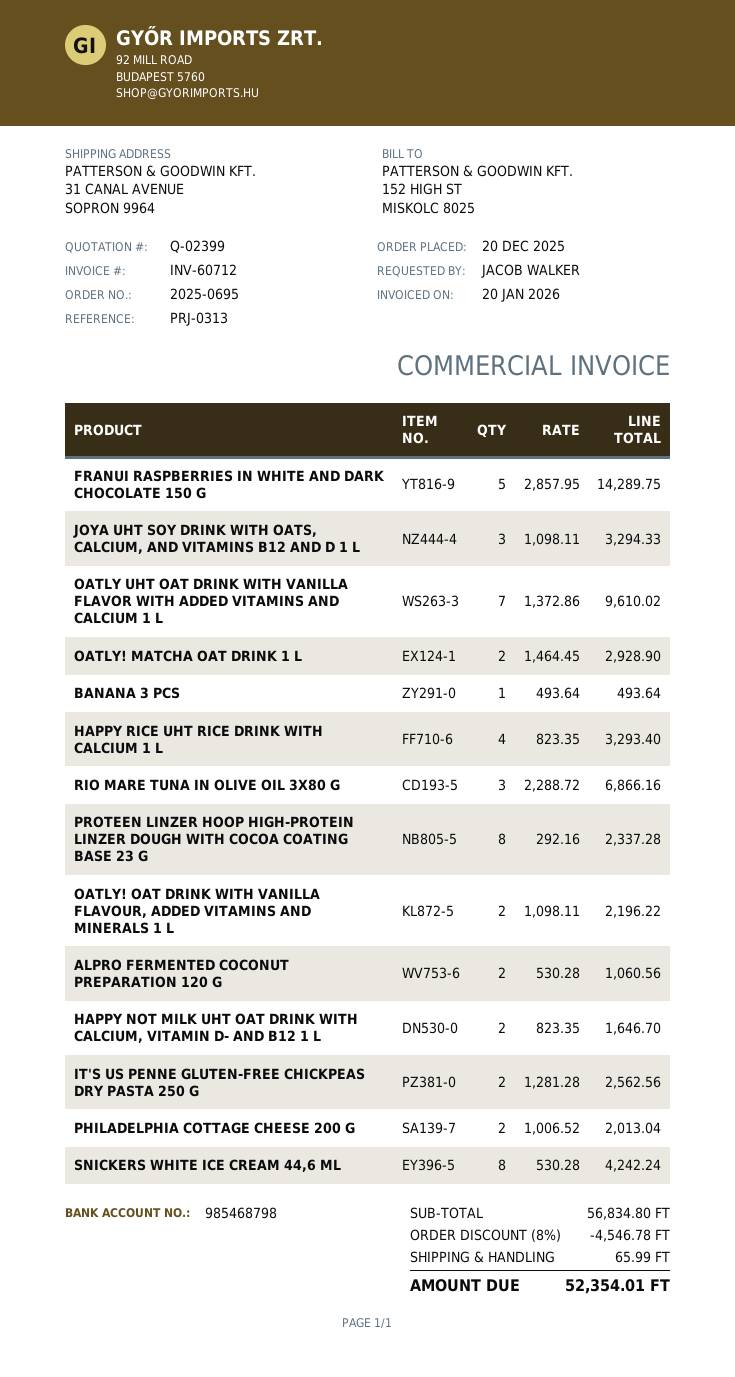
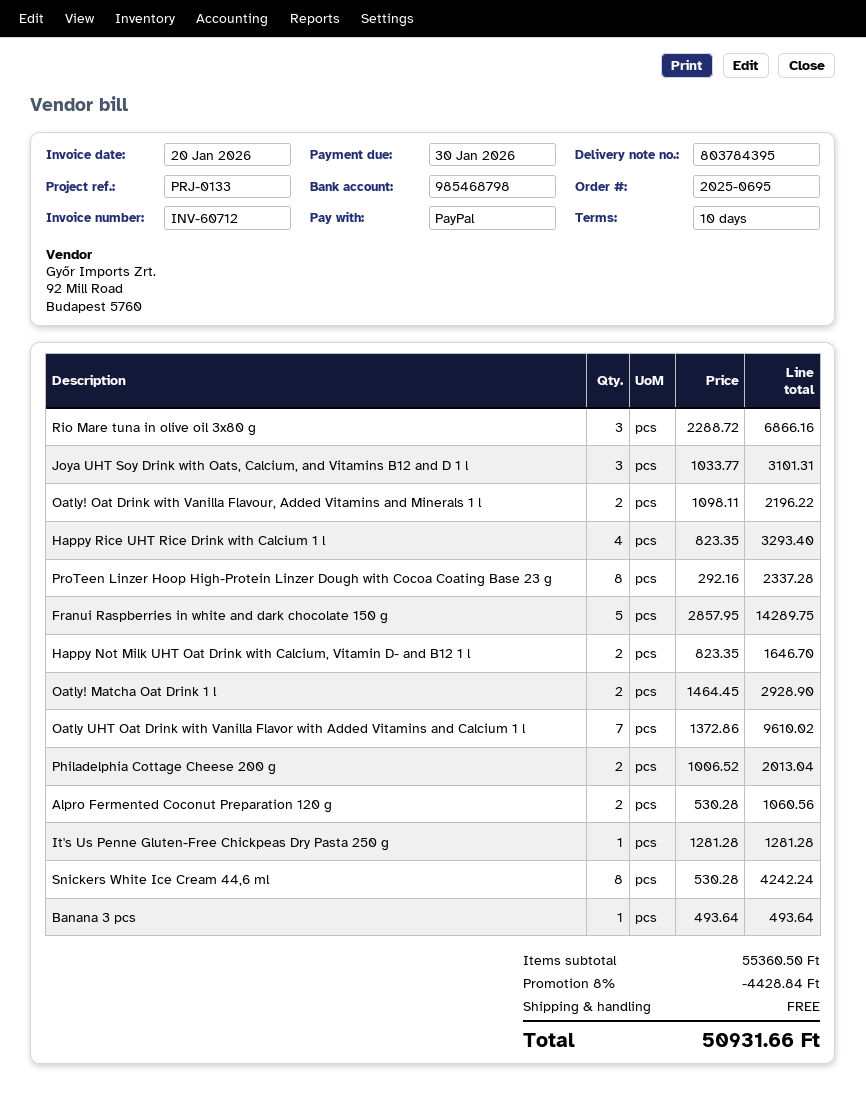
reference: PRJ-0313 -> PRJ-0133
JOYA UHT SOY DRINK WITH OATS, CALCIUM, AND VITAMINS B12 AND D 1 L: 3 x 1098.11 = 3294.33 -> 3 x 1033.77 = 3101.31
IT'S US PENNE GLUTEN-FREE CHICKPEAS DRY PASTA 250 G: 2 x 1281.28 = 2562.56 -> 1 x 1281.28 = 1281.28
subtotal: 56834.80 -> 55360.50
discount: 8% = 4546.78 -> 8% = 4428.84
shipping: 65.99 -> 0.00
total: 52354.01 -> 50931.66

